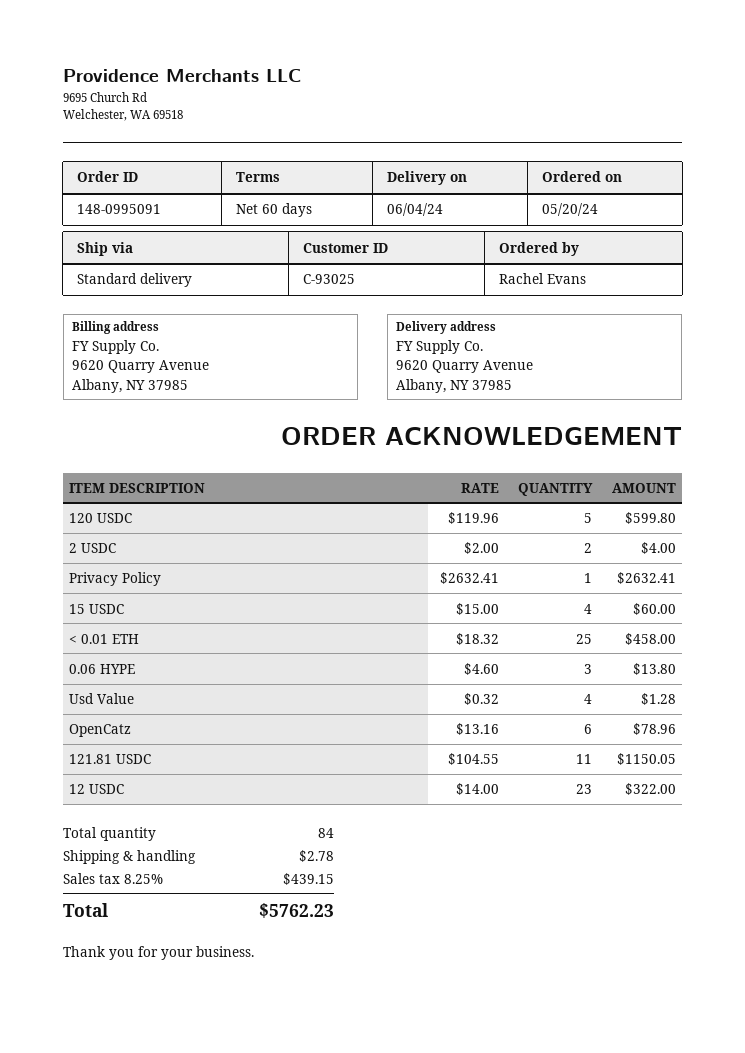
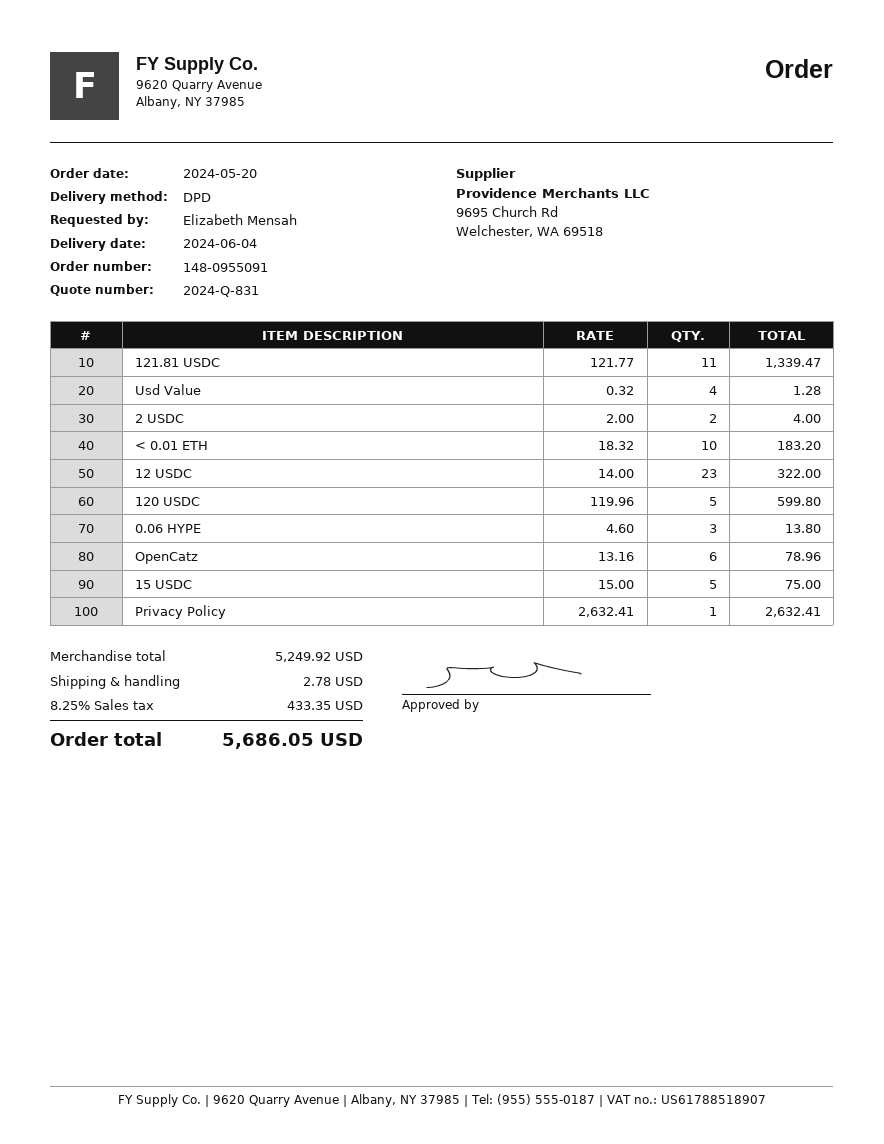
order number: 148-0995091 -> 148-0955091
ordered by: Rachel Evans -> Elizabeth Mensah
shipping method: standard -> DPD
15 USDC: 4 x 15.00 = 60.00 -> 5 x 15.00 = 75.00
< 0.01 ETH: 25 x 18.32 = 458.00 -> 10 x 18.32 = 183.20
121.81 USDC: 11 x 104.55 = 1150.05 -> 11 x 121.77 = 1339.47
tax: 8.25% = 439.15 -> 8.25% = 433.35
total: 5762.23 -> 5686.05

